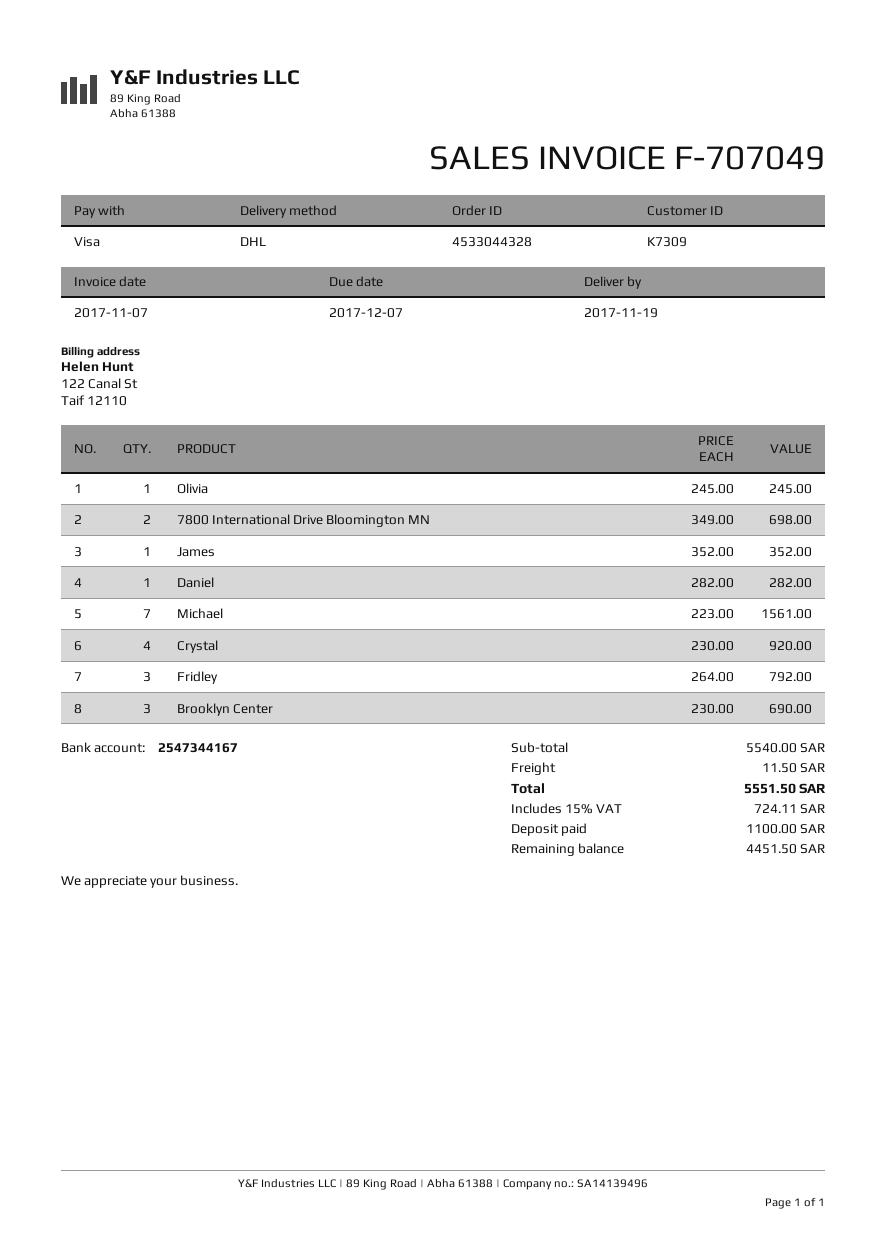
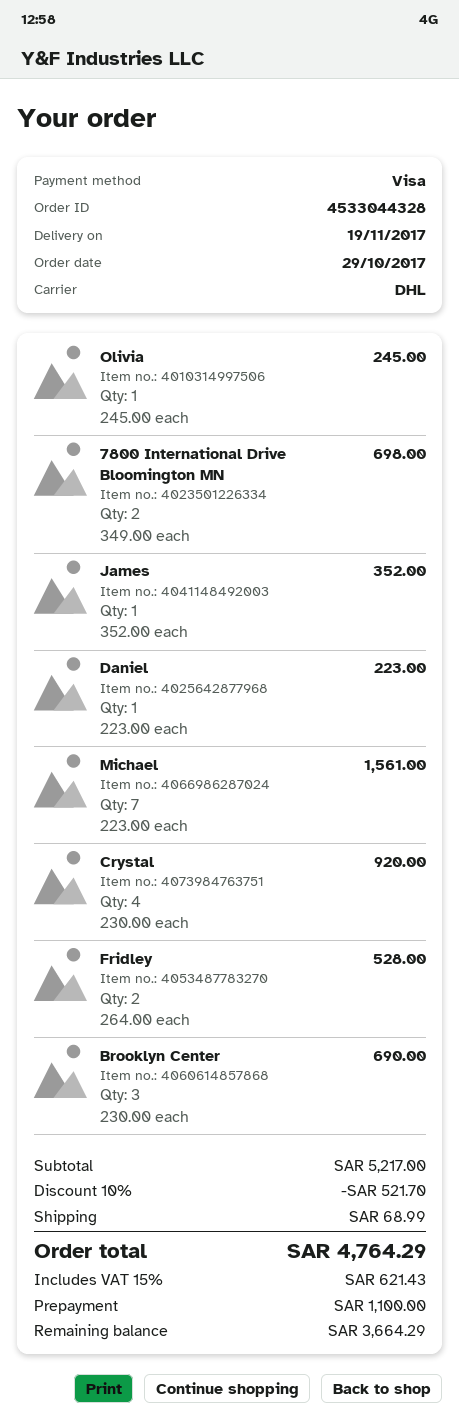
Daniel: 1 x 282.00 = 282.00 -> 1 x 223.00 = 223.00
Fridley: 3 x 264.00 = 792.00 -> 2 x 264.00 = 528.00
subtotal: 5540.00 -> 5217.00
discount: none -> 10% = 521.70
shipping: 11.50 -> 68.99
tax: 15% = 724.11 -> 15% = 621.43
total: 5551.50 -> 4764.29
balance: 4451.50 -> 3664.29

